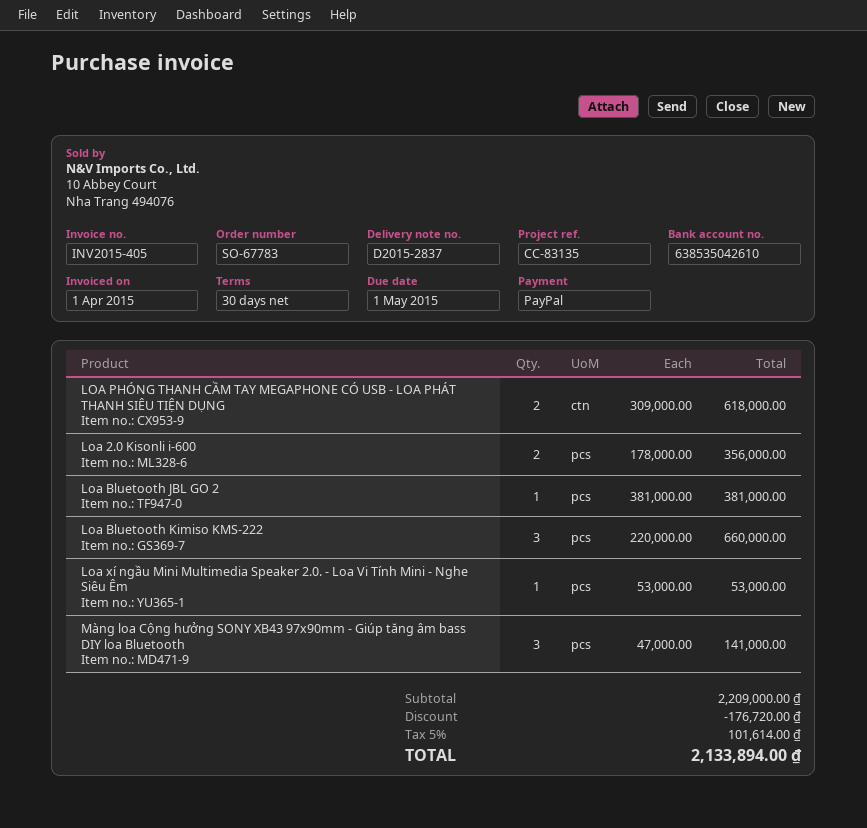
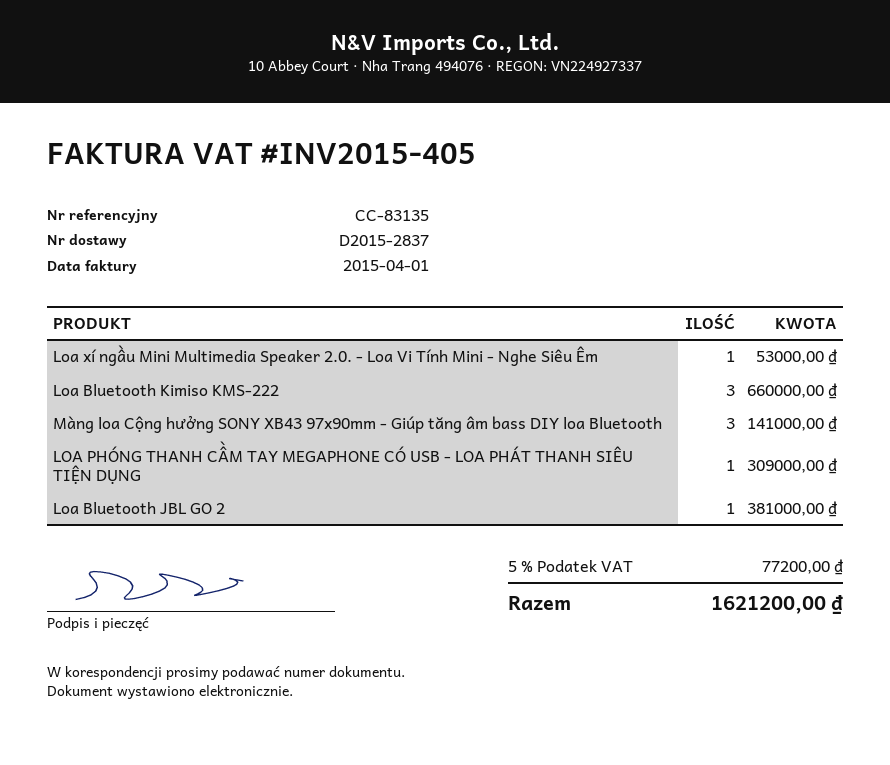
LOA PHÓNG THANH CẦM TAY MEGAPHONE CÓ USB - LOA PHÁT THANH SIÊU TIỆN DỤNG: 2 for 618000.00 -> 1 for 309000.00
Loa 2.0 Kisonli i-600: 2 for 356000.00 -> none
discount: 176720.00 -> none
tax: 5% = 101614.00 -> 5% = 77200.00
total: 2133894.00 -> 1621200.00

